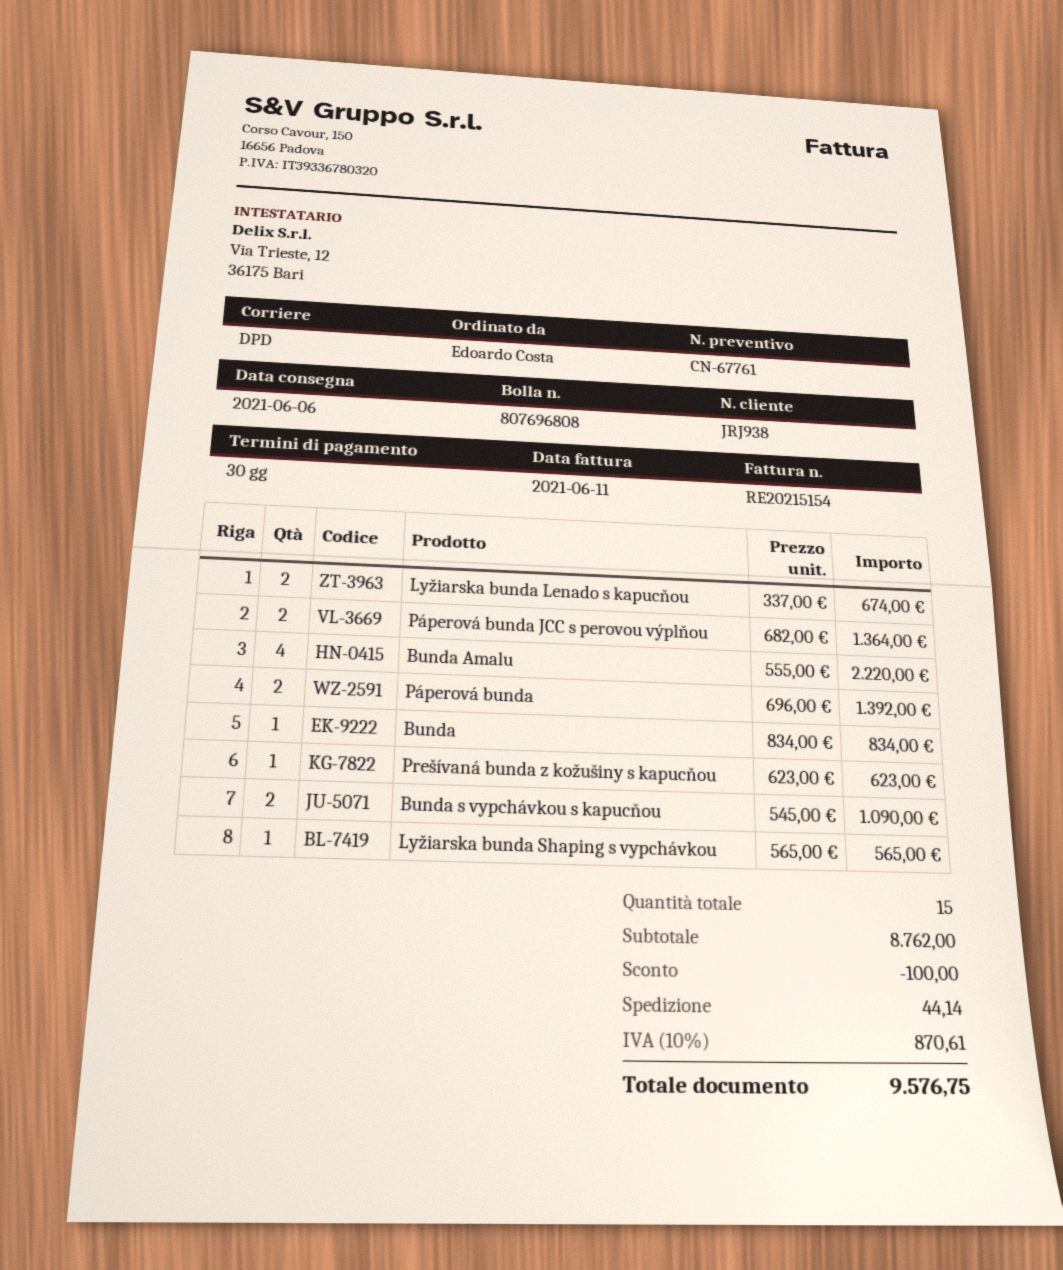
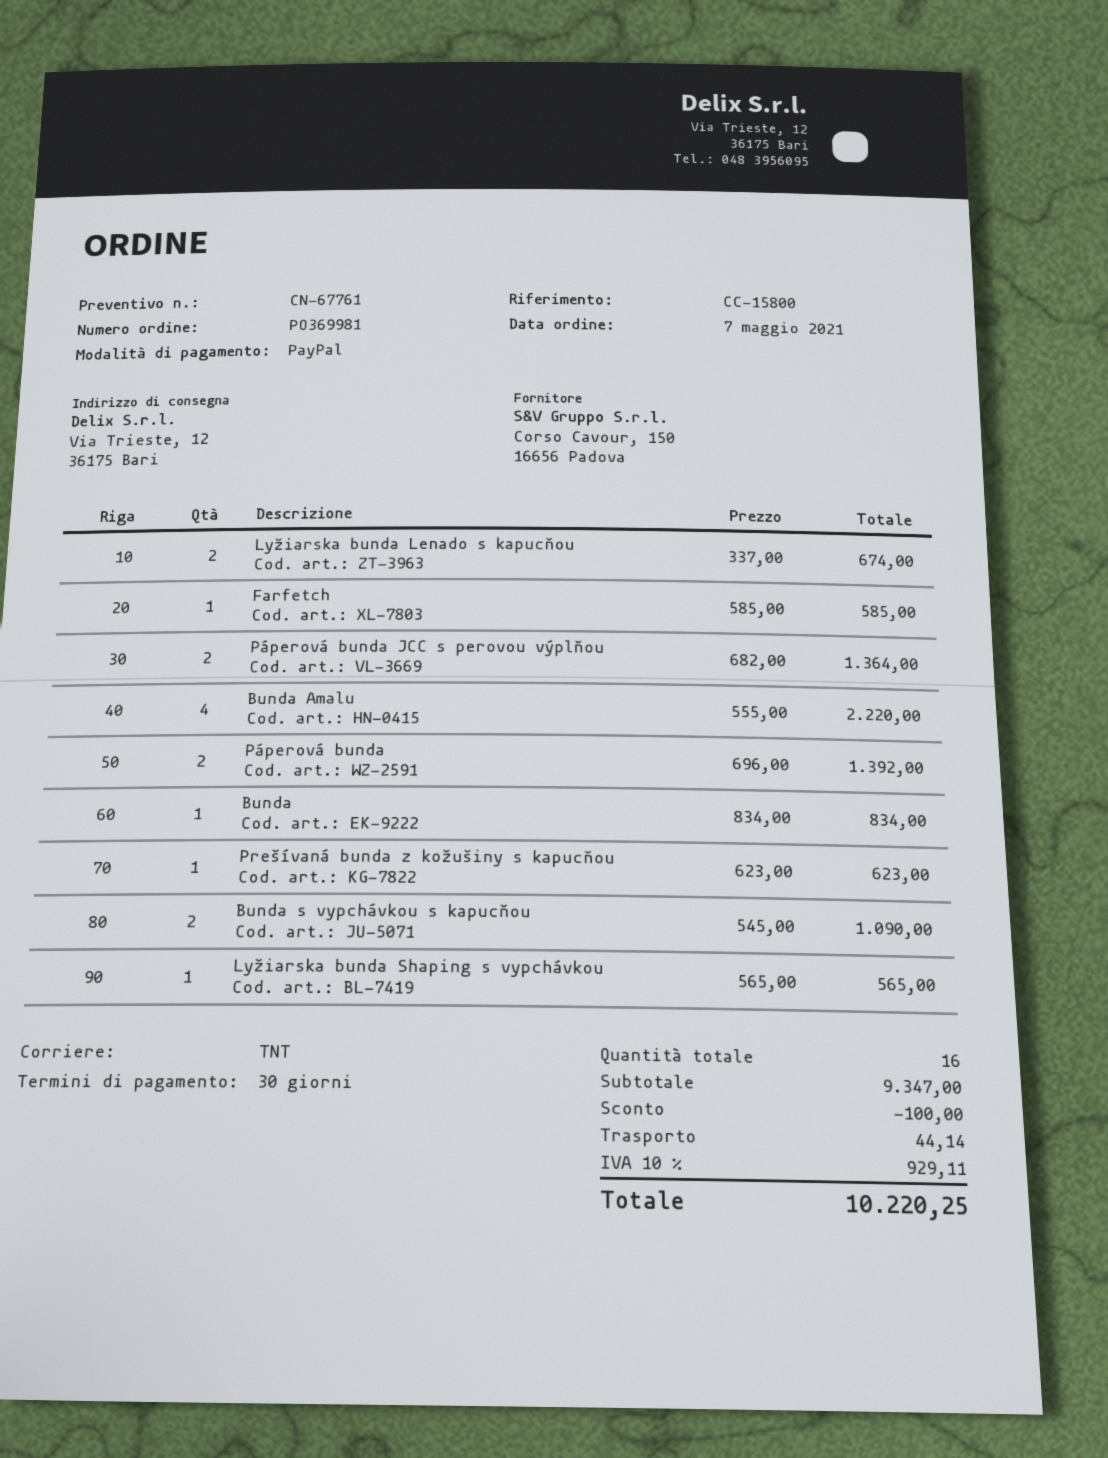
shipping method: DPD -> TNT
Farfetch: none -> 1 x 585.00 = 585.00
total quantity: 15 -> 16
subtotal: 8762.00 -> 9347.00
tax: 10% = 870.61 -> 10% = 929.11
total: 9576.75 -> 10220.25

